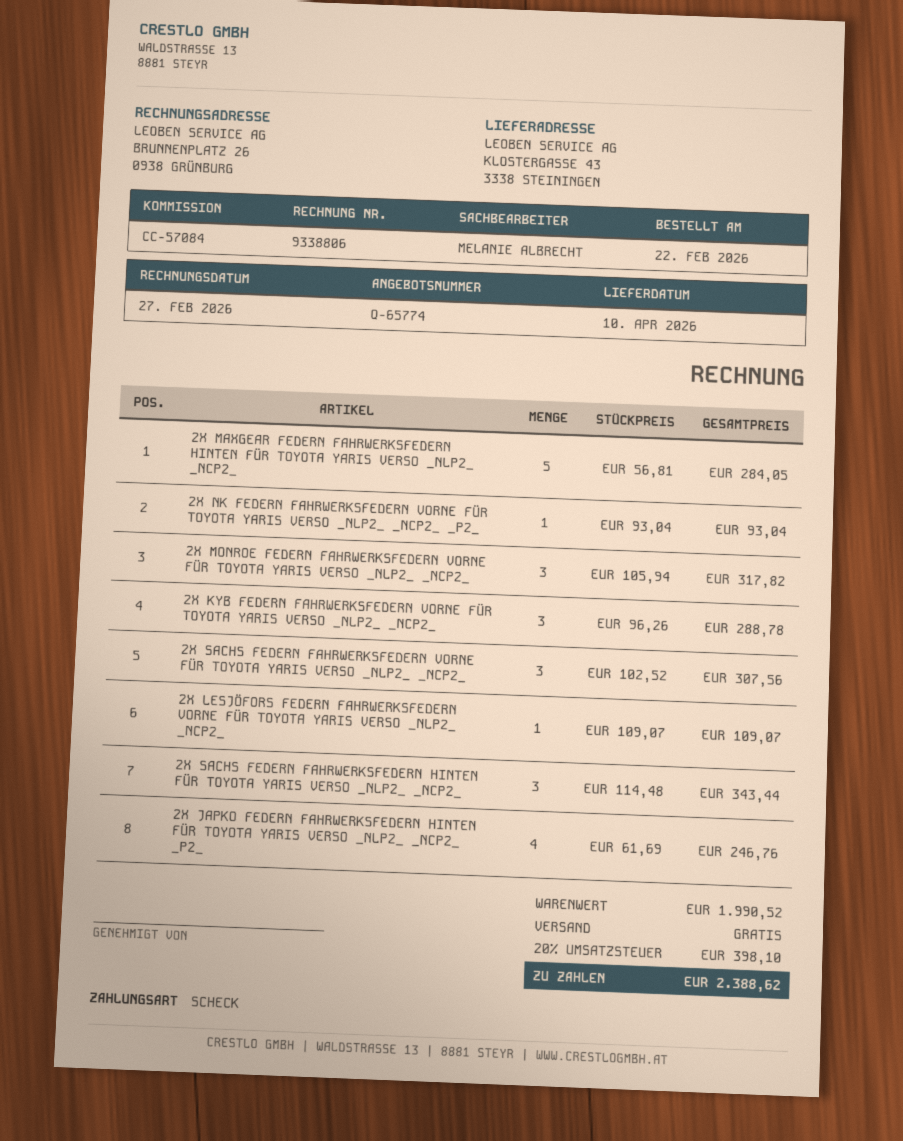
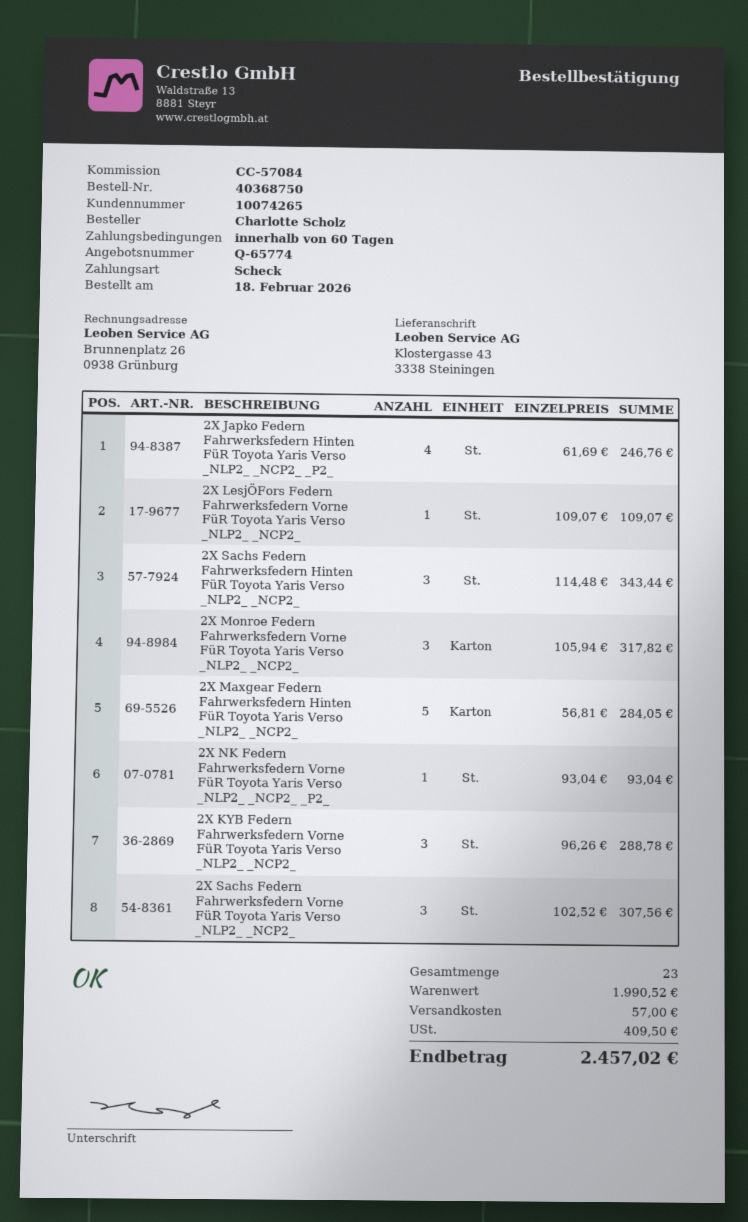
order date: 2026-02-22 -> 2026-02-18
shipping: 0.00 -> 57.00
tax: 398.10 -> 409.50
total: 2388.62 -> 2457.02

